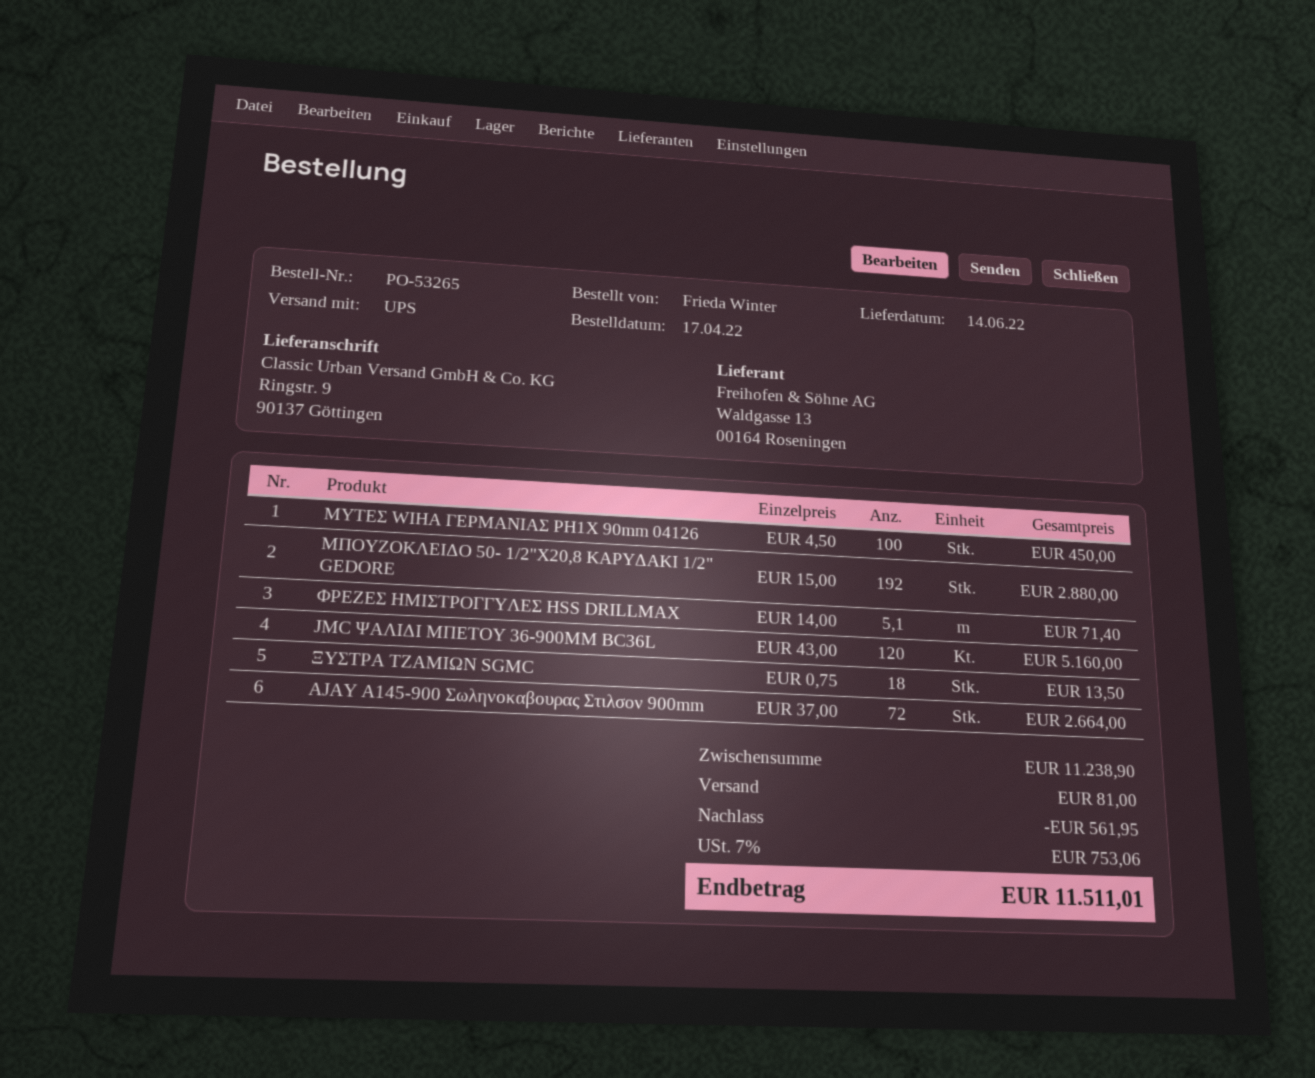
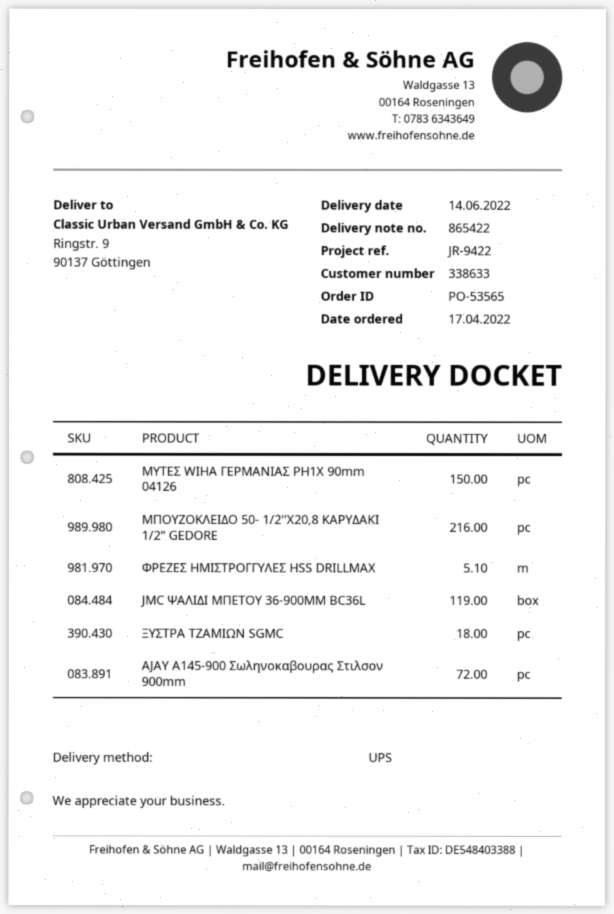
order number: PO-53265 -> PO-53565
ΜΥΤΕΣ WIHA ΓΕΡΜΑΝΙΑΣ PH1X 90mm 04126: 100 -> 150
ΜΠΟΥΖΟΚΛΕΙΔΟ 50- 1/2''Χ20,8 ΚΑΡΥΔΑΚΙ 1/2" GEDORE: 192 -> 216
JMC ΨΑΛΙΔΙ ΜΠΕΤΟΥ 36-900MM BC36L: 120 -> 119

